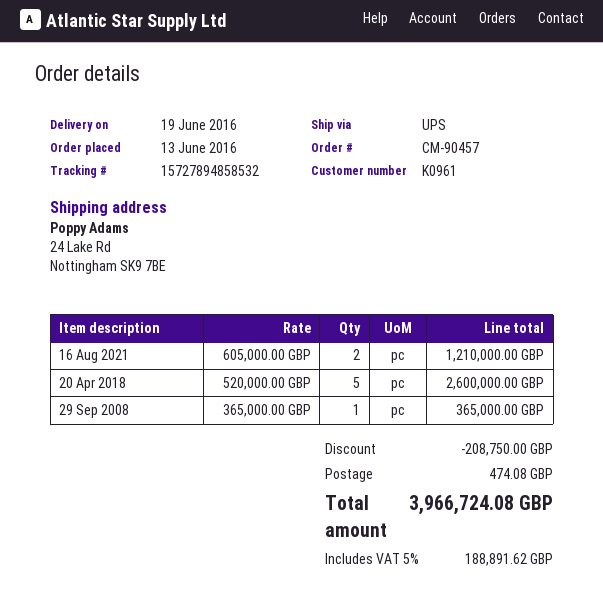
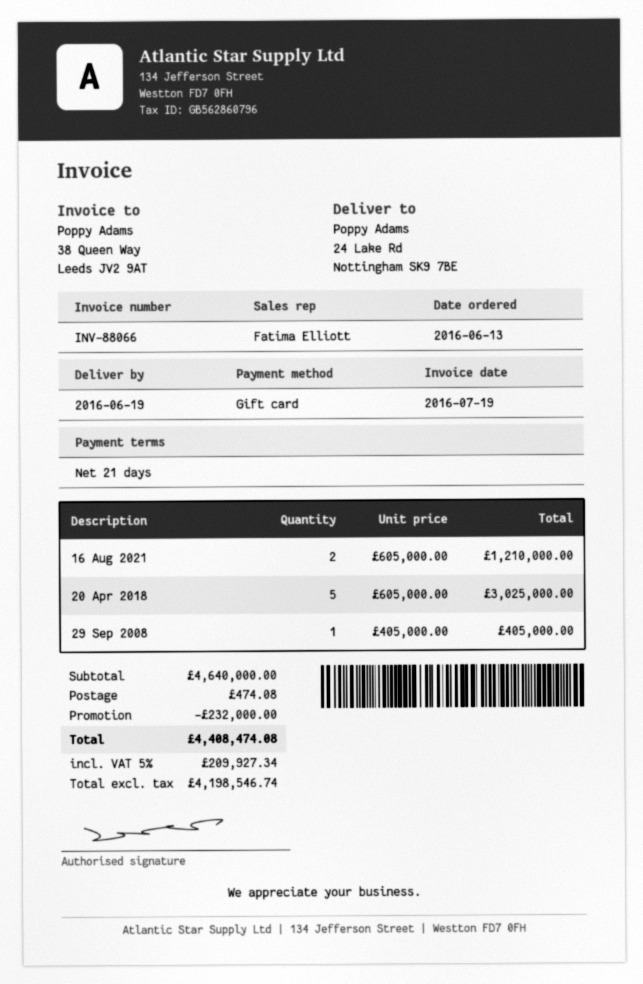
20 Apr 2018: 5 x 520000.00 = 2600000.00 -> 5 x 605000.00 = 3025000.00
29 Sep 2008: 1 x 365000.00 = 365000.00 -> 1 x 405000.00 = 405000.00
discount: 208750.00 -> 232000.00
tax: 5% = 188891.62 -> 5% = 209927.34
total: 3966724.08 -> 4408474.08

